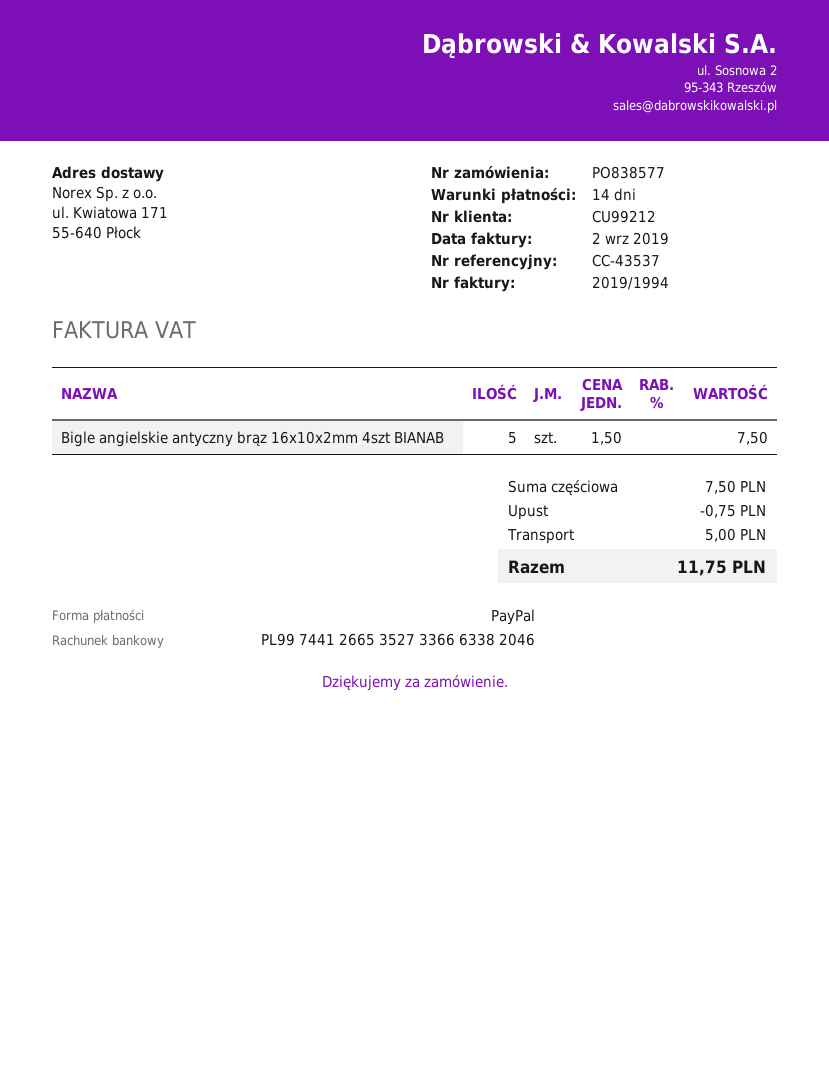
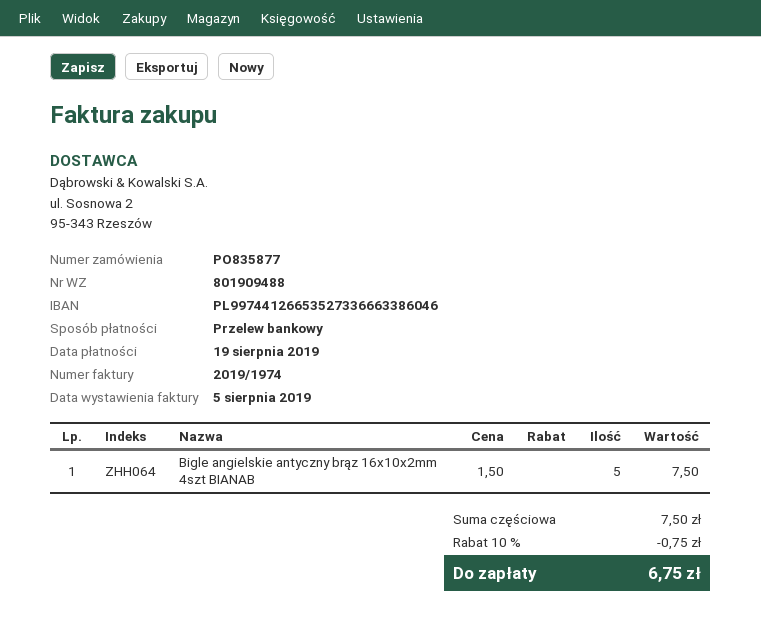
order number: PO838577 -> PO835877
invoice number: 2019/1994 -> 2019/1974
invoice date: 2019-09-02 -> 2019-08-05
payment method: PayPal -> bank transfer
bank account: PL99744126653527336663382046 -> PL99744126653527336663386046
shipping: 5.00 -> none
total: 11.75 -> 6.75

